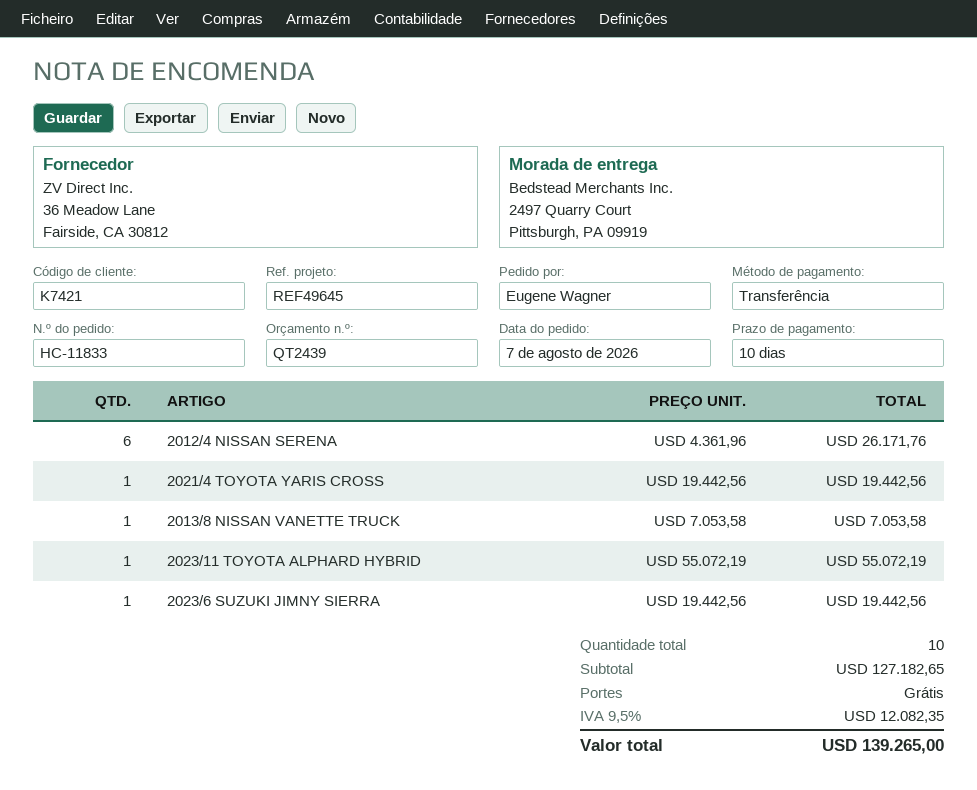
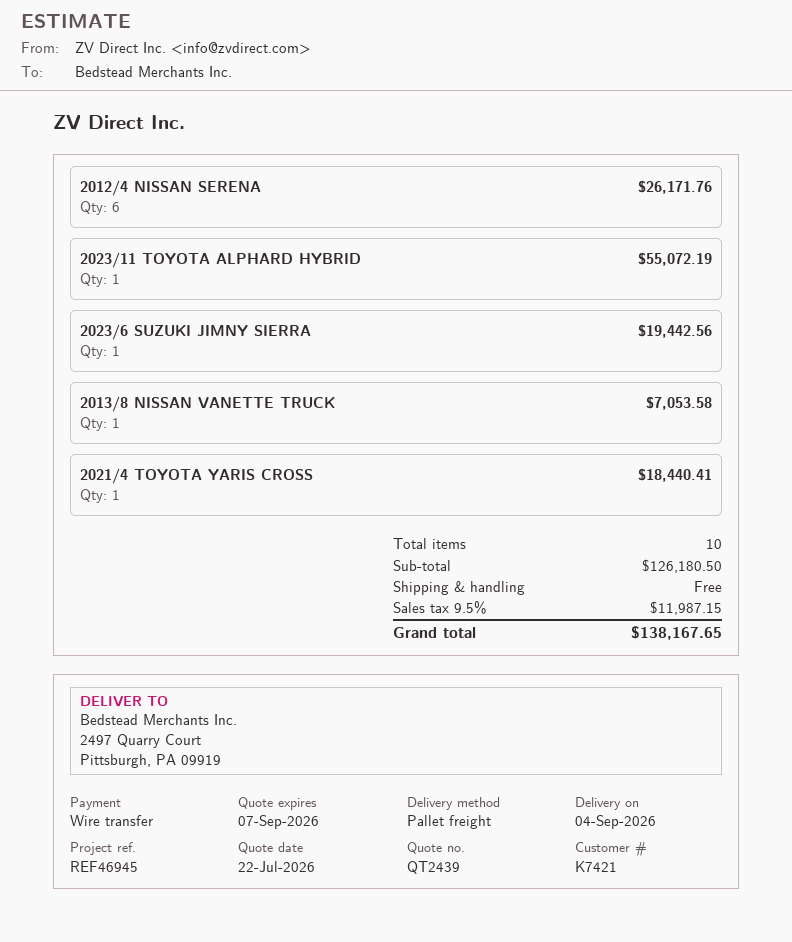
reference: REF49645 -> REF46945
2021/4 TOYOTA YARIS CROSS: 1 for 19442.56 -> 1 for 18440.41
subtotal: 127182.65 -> 126180.50
tax: 9.5% = 12082.35 -> 9.5% = 11987.15
total: 139265.00 -> 138167.65

